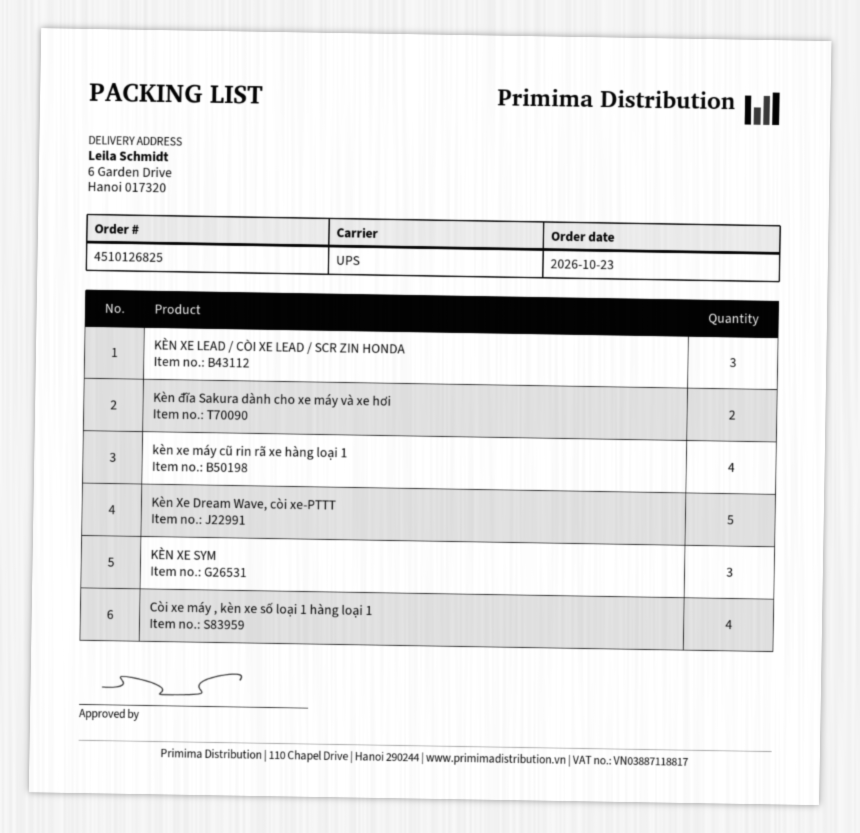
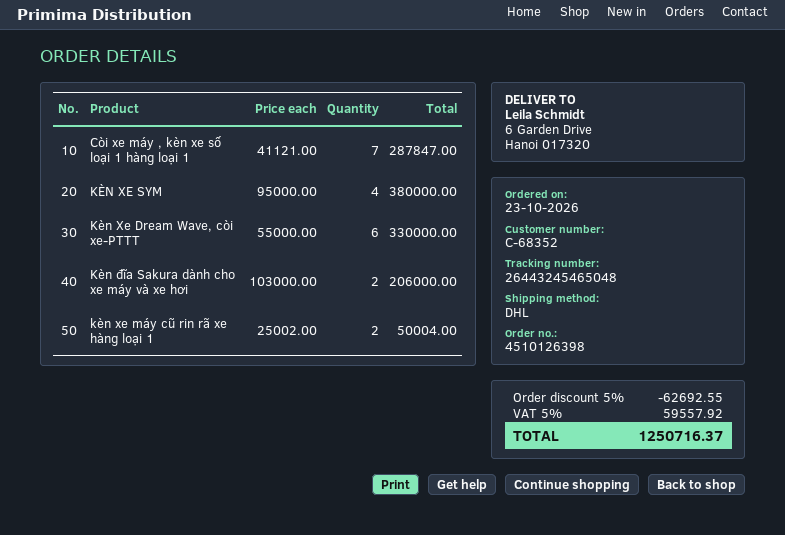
order number: 4510126825 -> 4510126398
shipping method: UPS -> DHL
KÈN XE LEAD / CÒI XE LEAD / SCR ZIN HONDA: 3 -> none
kèn xe máy cũ rin rã xe hàng loại 1: 4 -> 2
Kèn Xe Dream Wave, còi xe-PTTT: 5 -> 6
KÈN XE SYM: 3 -> 4
Còi xe máy , kèn xe số loại 1 hàng loại 1: 4 -> 7

